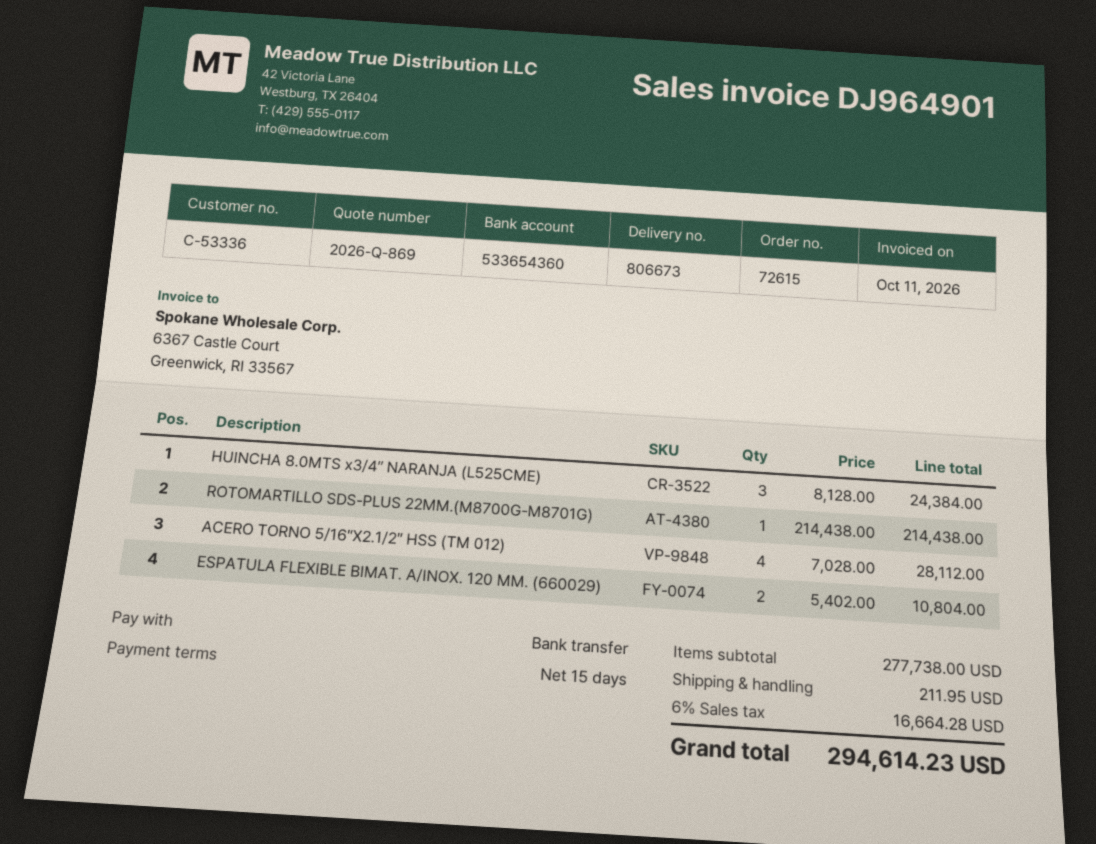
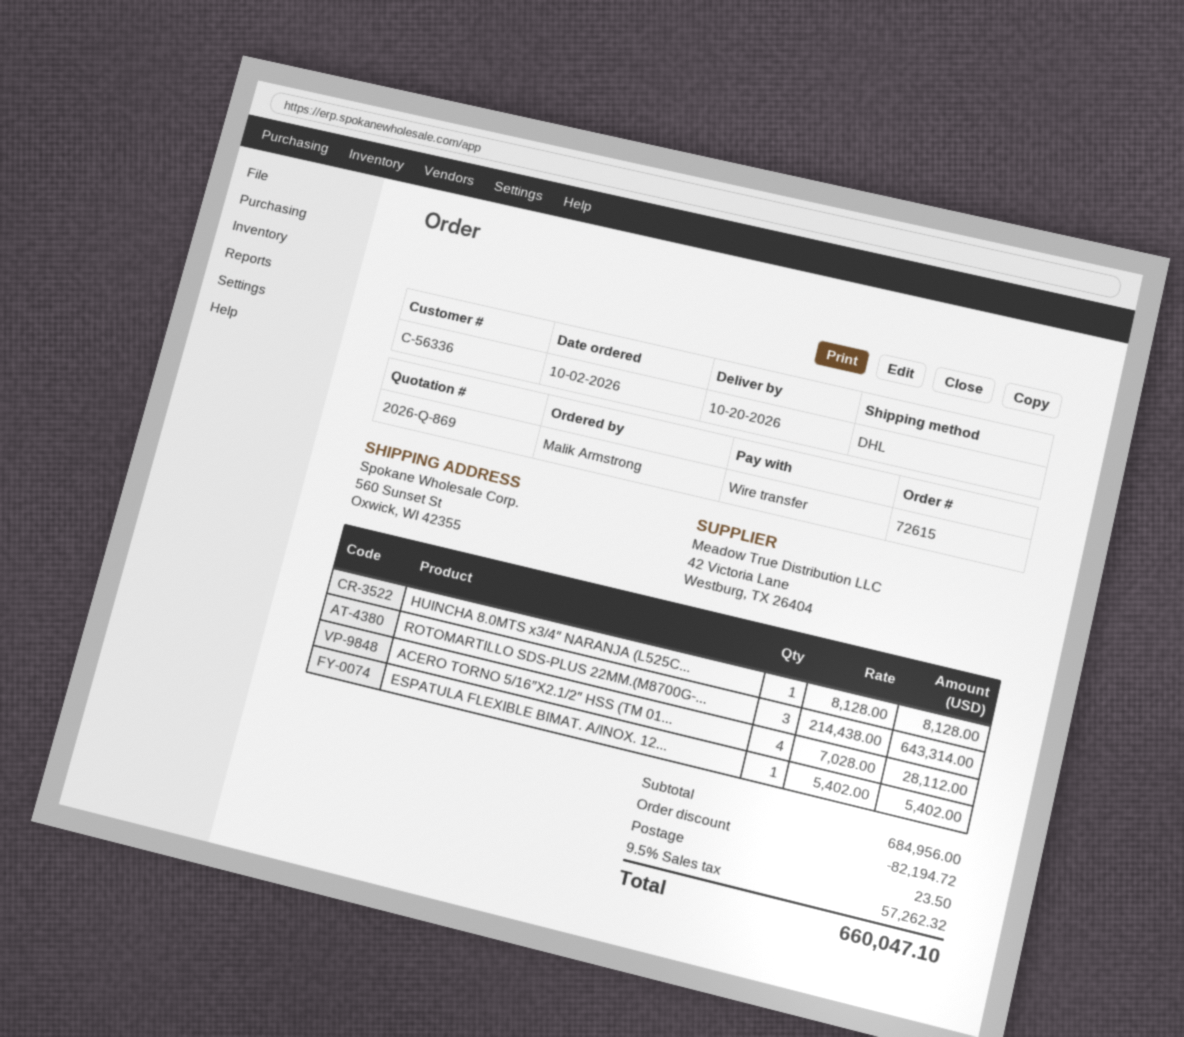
customer number: C-53336 -> C-56336
HUINCHA 8.0MTS x3/4″ NARANJA (L525CME): 3 x 8128.00 = 24384.00 -> 1 x 8128.00 = 8128.00
ROTOMARTILLO SDS-PLUS 22MM.(M8700G-M8701G): 1 x 214438.00 = 214438.00 -> 3 x 214438.00 = 643314.00
ESPATULA FLEXIBLE BIMAT. A/INOX. 120 MM. (660029): 2 x 5402.00 = 10804.00 -> 1 x 5402.00 = 5402.00
subtotal: 277738.00 -> 684956.00
discount: none -> 82194.72
shipping: 211.95 -> 23.50
tax: 6% = 16664.28 -> 9.5% = 57262.32
total: 294614.23 -> 660047.10

